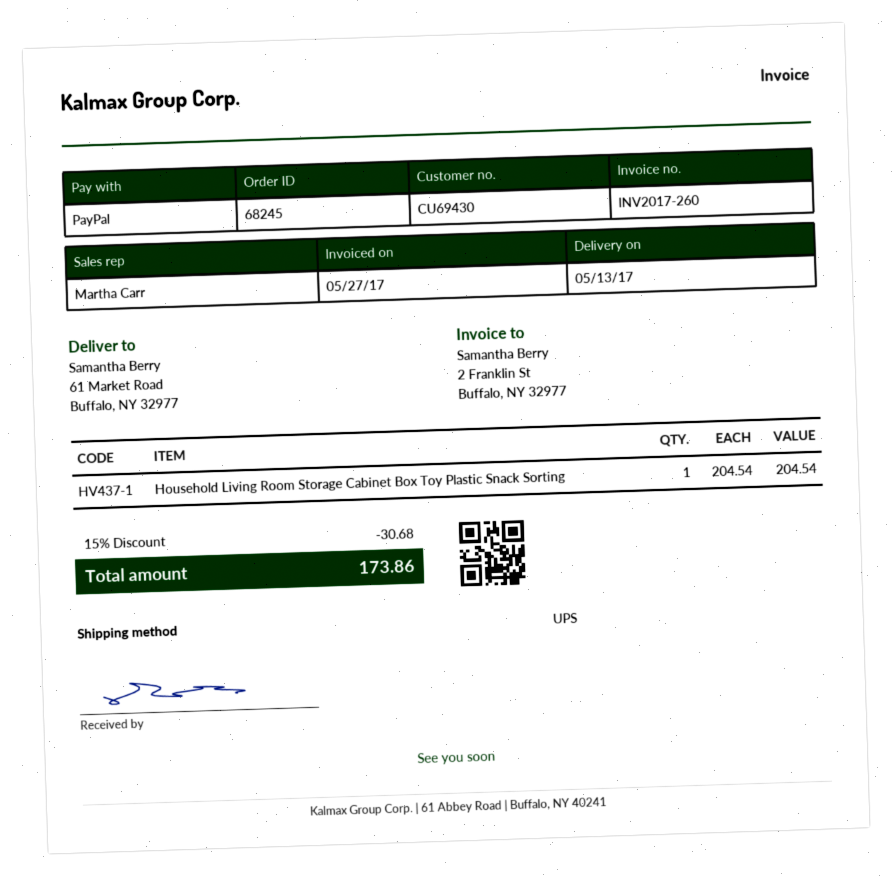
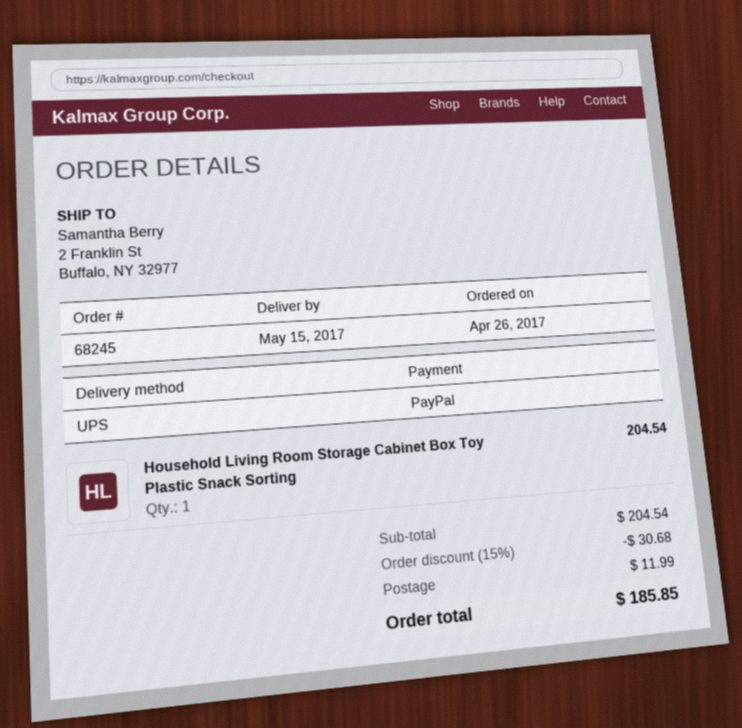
delivery date: 2017-05-13 -> 2017-05-15
ship to: 61 Market Road, Buffalo, NY 32977 -> 2 Franklin St, Buffalo, NY 32977
shipping: none -> 11.99
total: 173.86 -> 185.85

